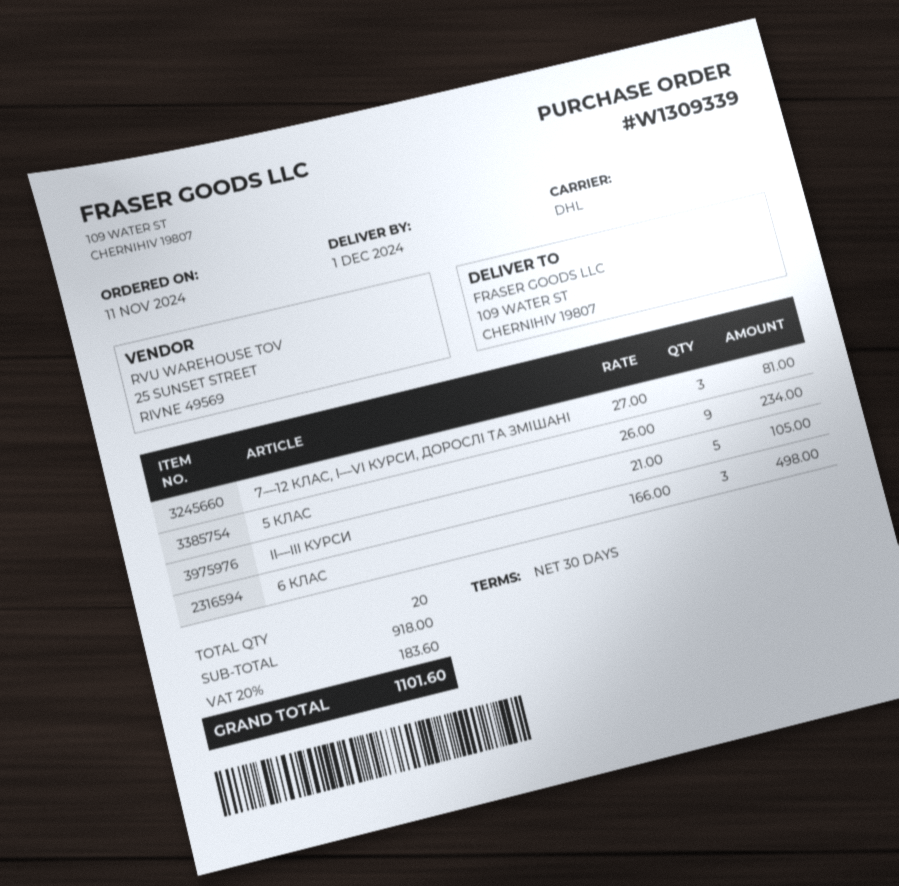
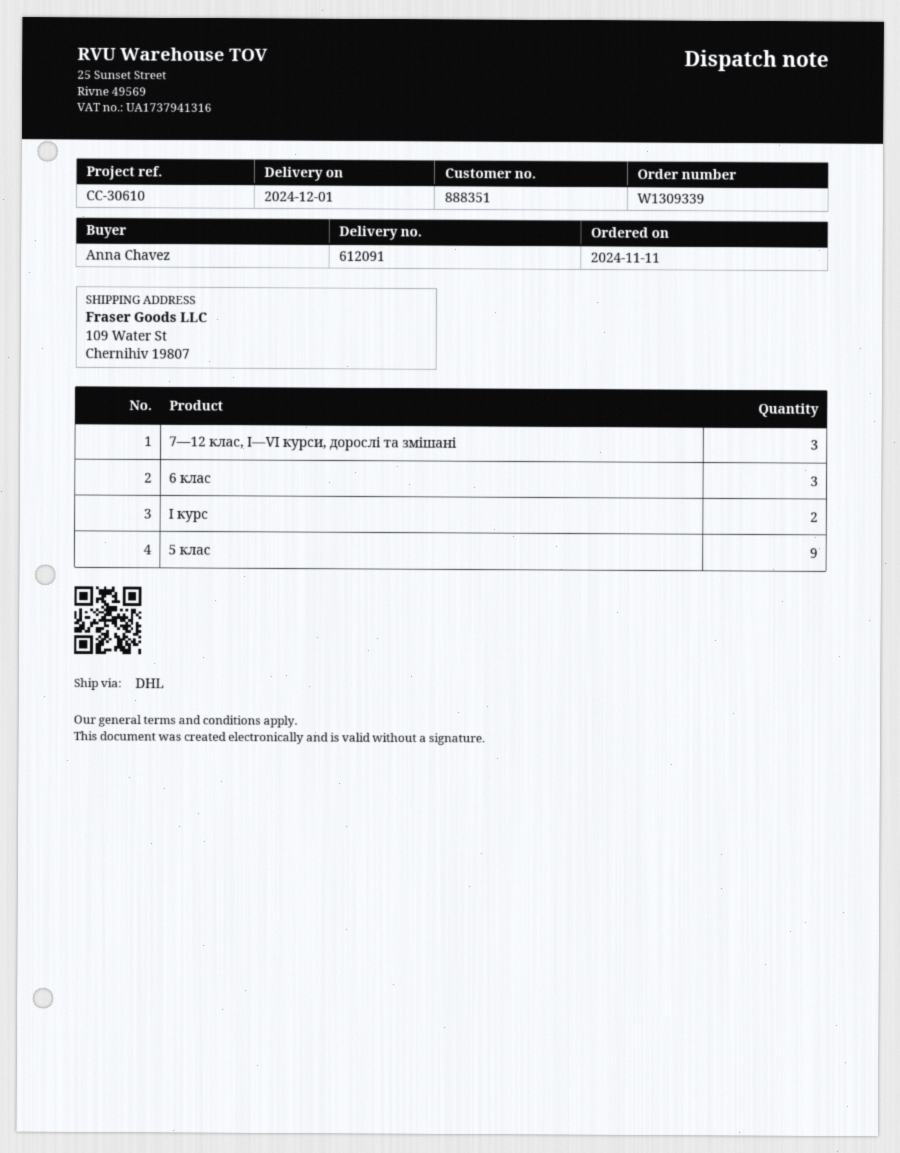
II—III КУРСИ: 5 -> none
I курс: none -> 2

